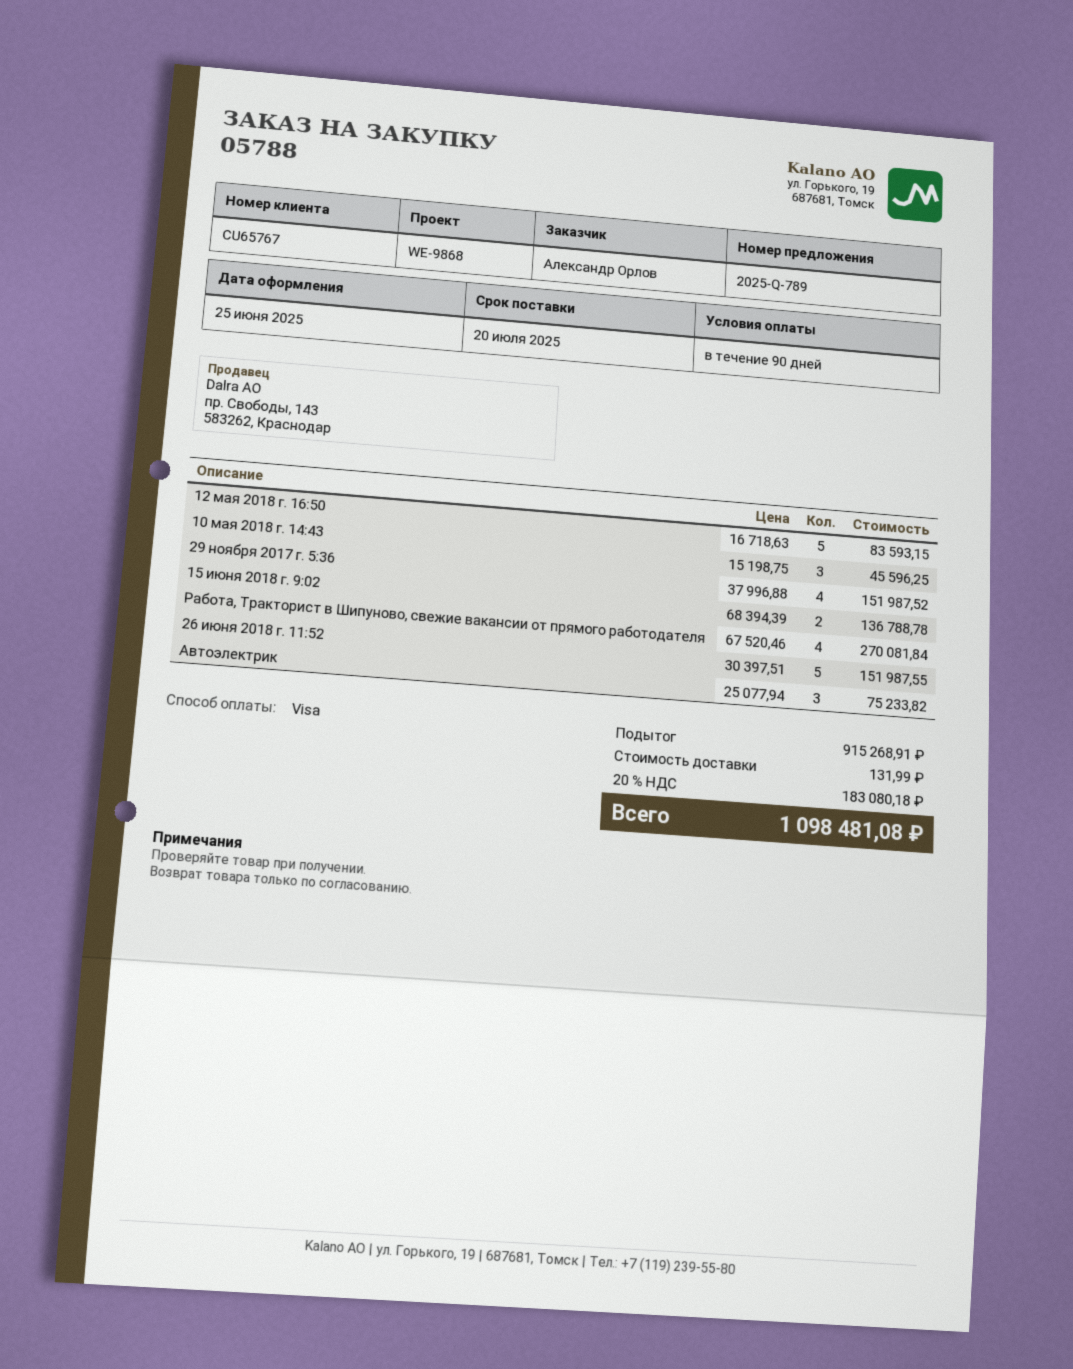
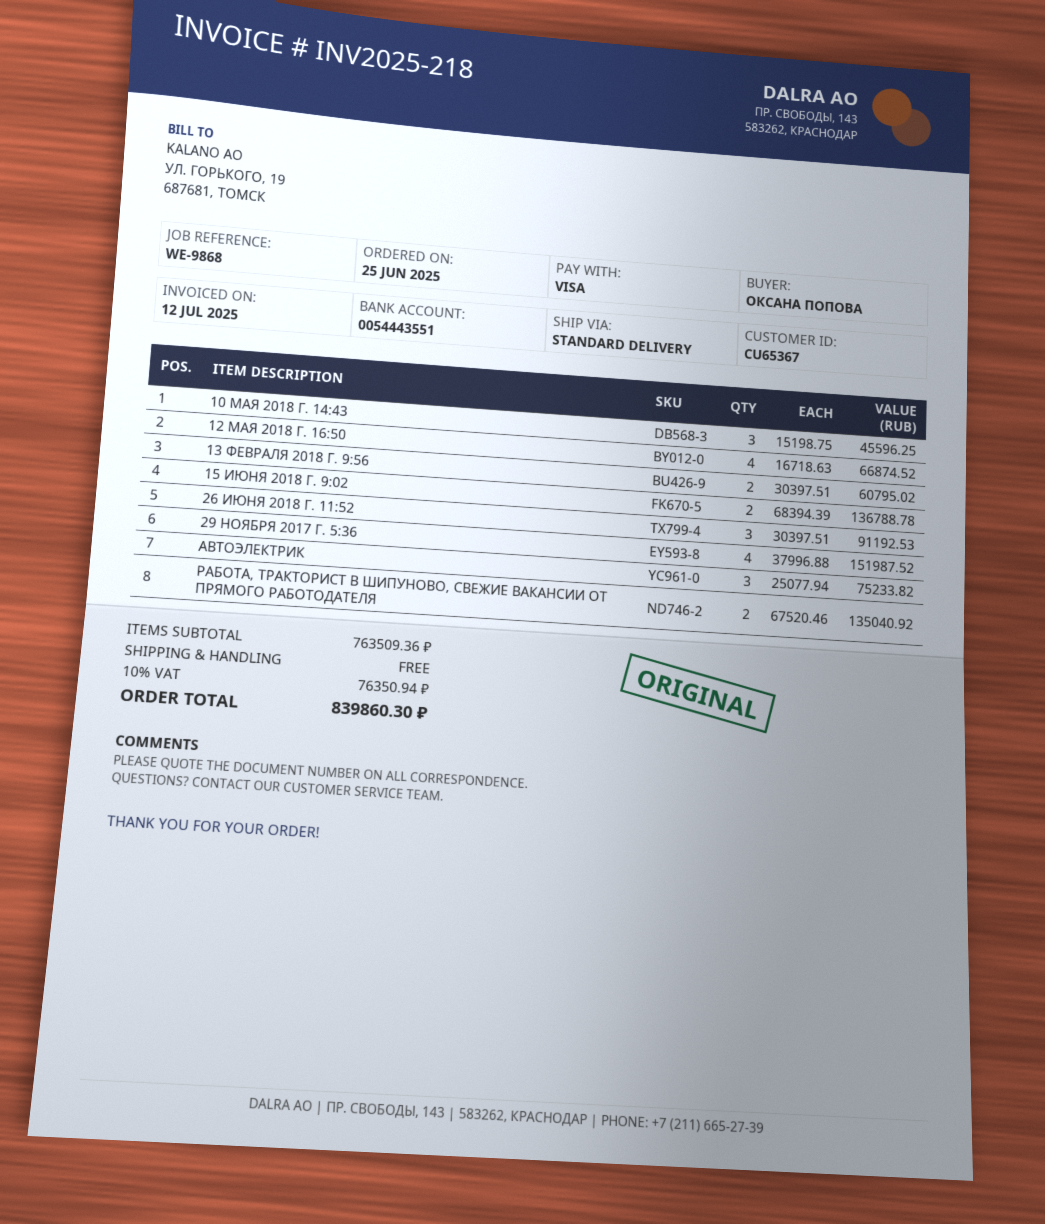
customer number: CU65767 -> CU65367
ordered by: Александр Орлов -> ОКСАНА ПОПОВА
12 мая 2018 г. 16:50: 5 x 16718.63 = 83593.15 -> 4 x 16718.63 = 66874.52
Работа, Тракторист в Шипуново, свежие вакансии от прямого работодателя: 4 x 67520.46 = 270081.84 -> 2 x 67520.46 = 135040.92
26 июня 2018 г. 11:52: 5 x 30397.51 = 151987.55 -> 3 x 30397.51 = 91192.53
13 ФЕВРАЛЯ 2018 Г. 9:56: none -> 2 x 30397.51 = 60795.02
subtotal: 915268.91 -> 763509.36
shipping: 131.99 -> 0.00
tax: 20% = 183080.18 -> 10% = 76350.94
total: 1098481.08 -> 839860.30

